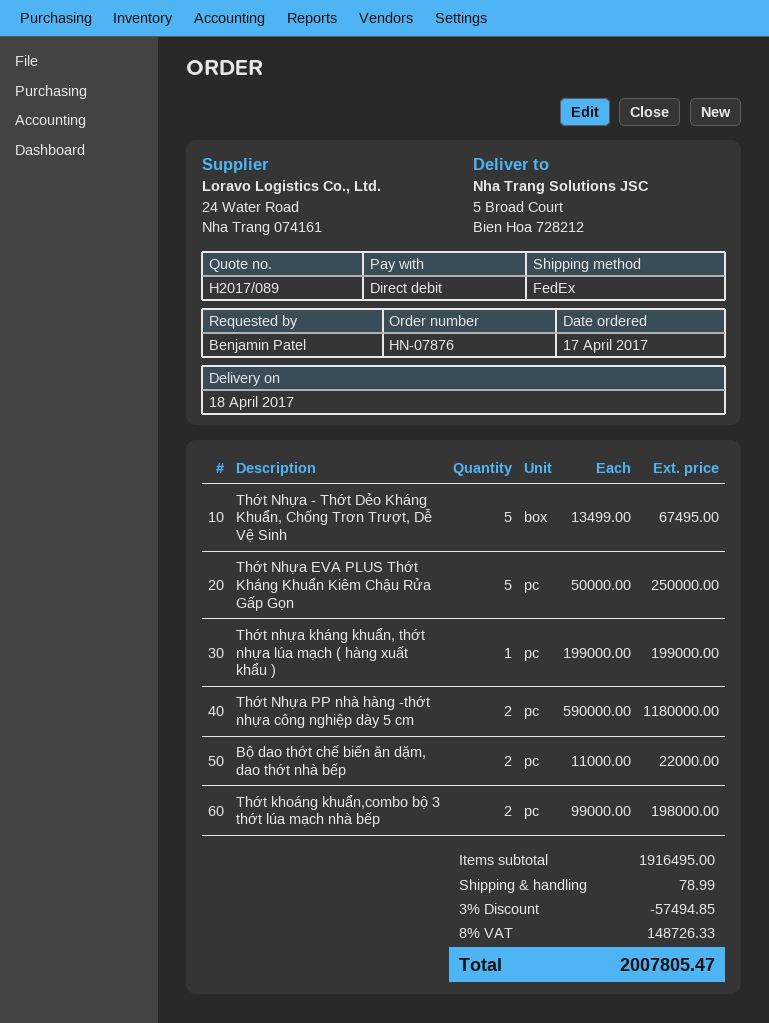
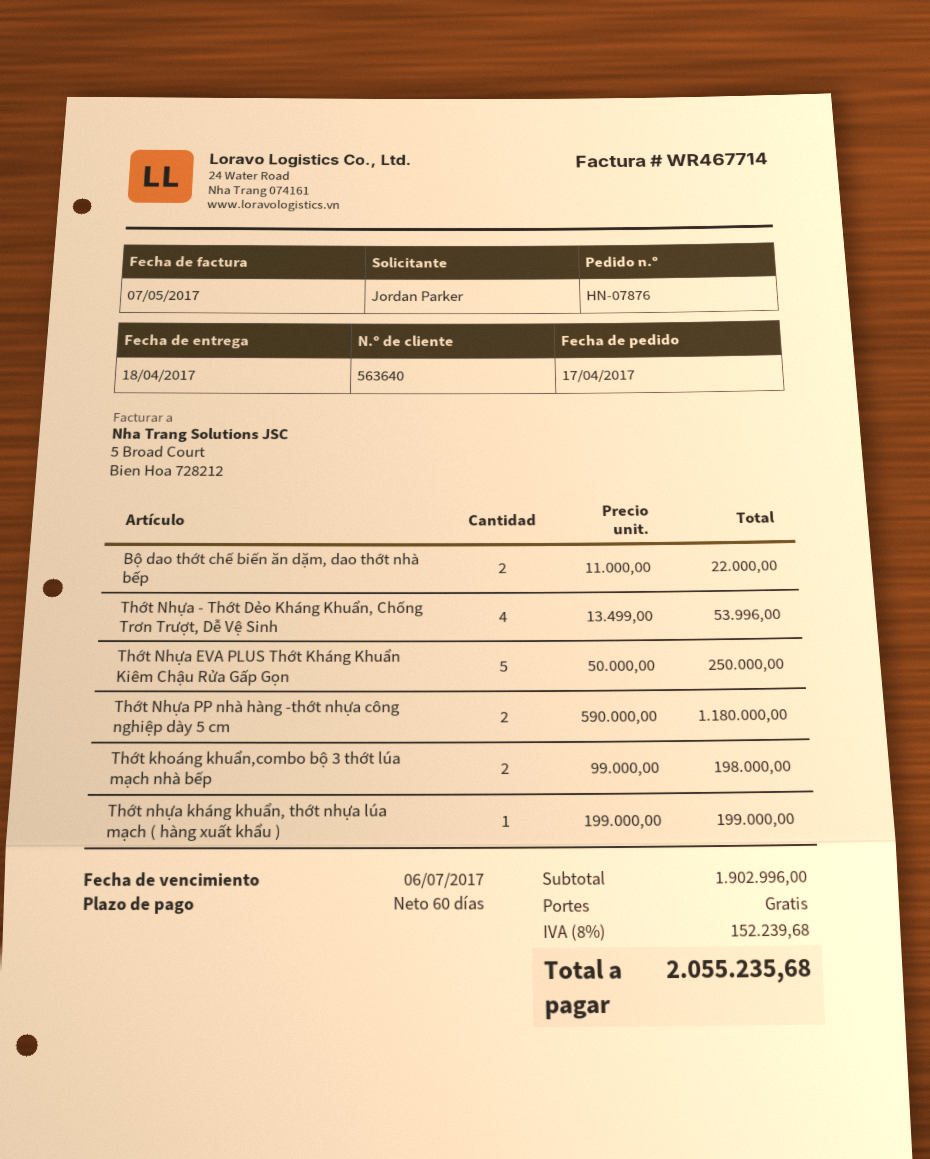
ordered by: Benjamin Patel -> Jordan Parker
Thớt Nhựa - Thớt Dẻo Kháng Khuẩn, Chống Trơn Trượt, Dễ Vệ Sinh: 5 x 13499.00 = 67495.00 -> 4 x 13499.00 = 53996.00
subtotal: 1916495.00 -> 1902996.00
discount: 3% = 57494.85 -> none
shipping: 78.99 -> 0.00
tax: 8% = 148726.33 -> 8% = 152239.68
total: 2007805.47 -> 2055235.68

